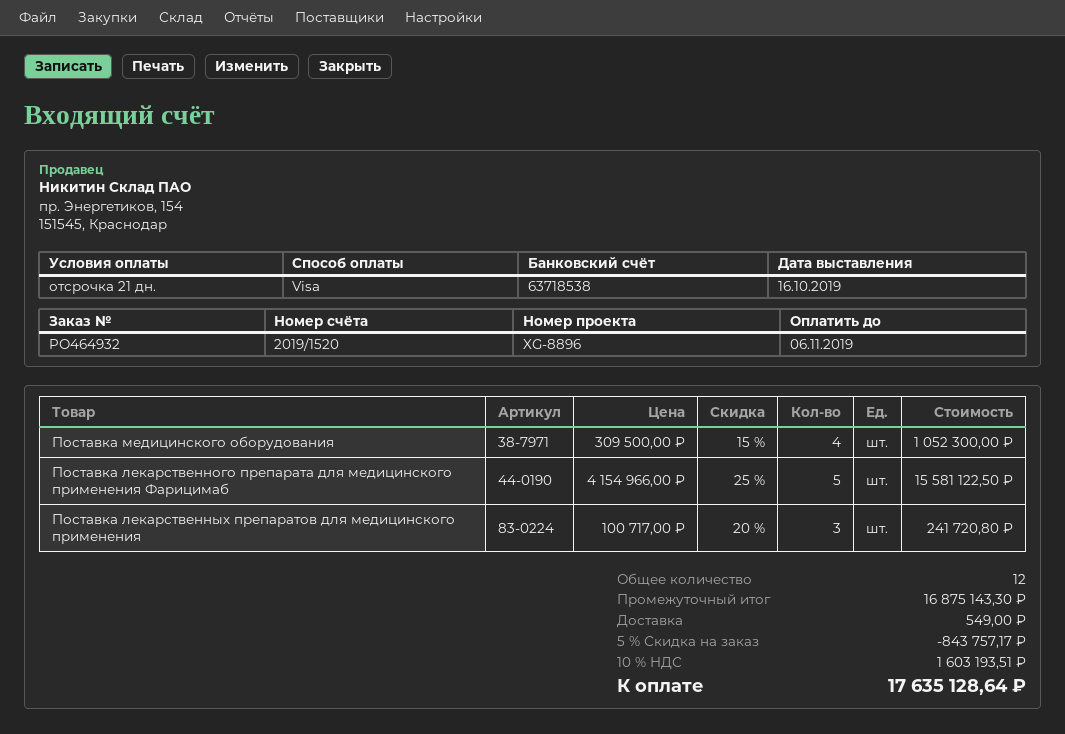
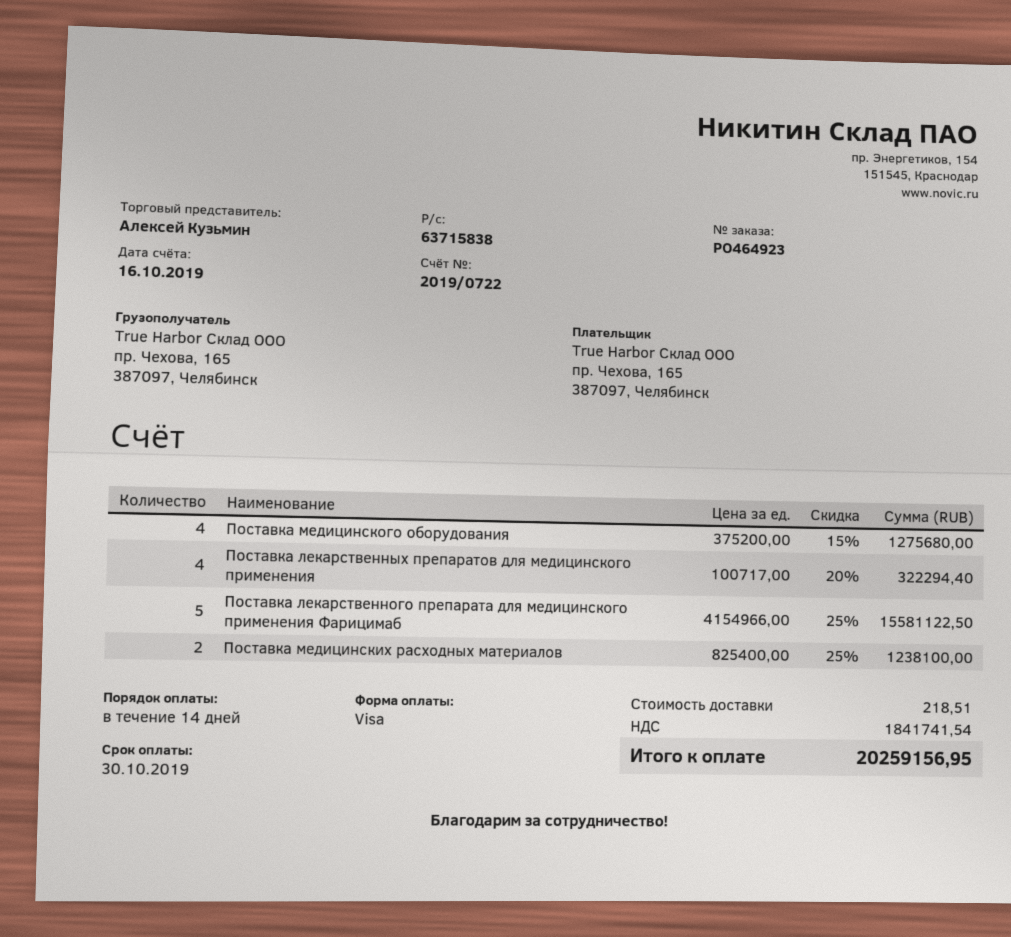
order number: PO464932 -> PO464923
invoice number: 2019/1520 -> 2019/0722
payment terms: 21 days -> 14 days
due date: 2019-11-06 -> 2019-10-30
bank account: 63718538 -> 63715838
Поставка медицинского оборудования: 4 x 309500.00 - 15% = 1052300.00 -> 4 x 375200.00 - 15% = 1275680.00
Поставка лекарственных препаратов для медицинского применения: 3 x 100717.00 - 20% = 241720.80 -> 4 x 100717.00 - 20% = 322294.40
Поставка медицинских расходных материалов: none -> 2 x 825400.00 - 25% = 1238100.00
discount: 5% = 843757.17 -> none
shipping: 549.00 -> 218.51
tax: 1603193.51 -> 1841741.54
total: 17635128.64 -> 20259156.95

